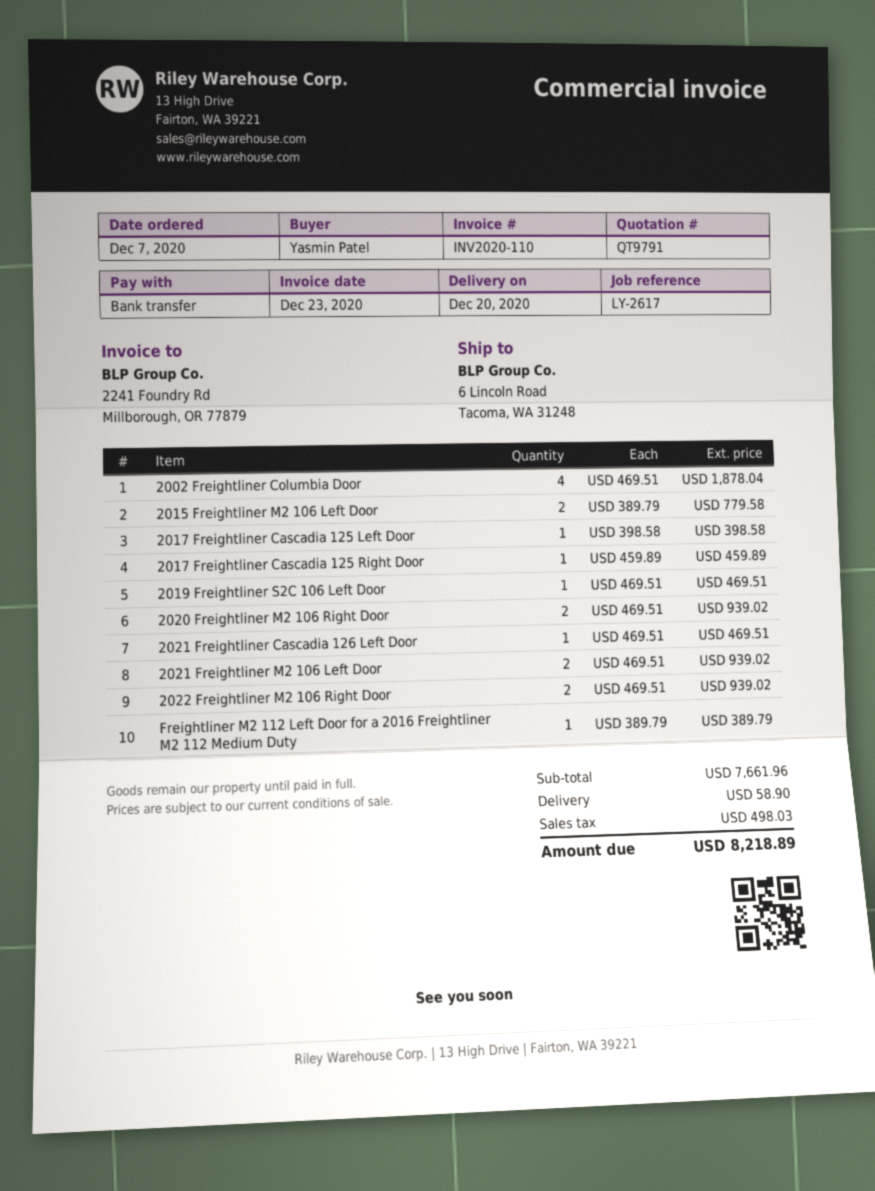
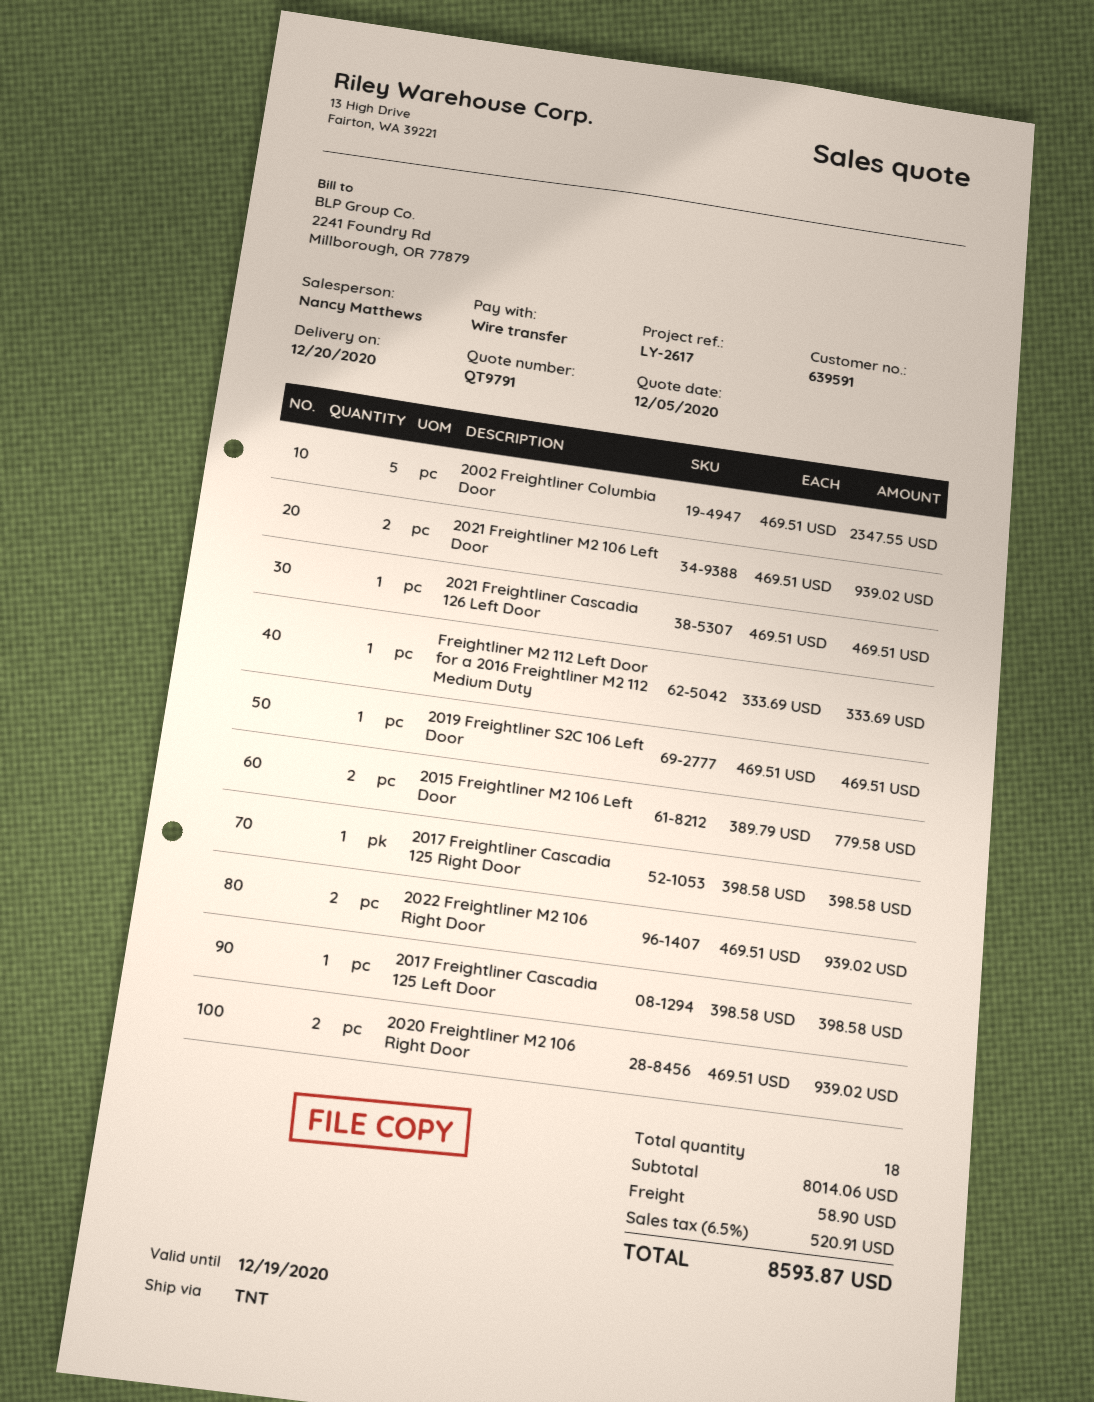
2002 Freightliner Columbia Door: 4 x 469.51 = 1878.04 -> 5 x 469.51 = 2347.55
2017 Freightliner Cascadia 125 Right Door: 1 x 459.89 = 459.89 -> 1 x 398.58 = 398.58
Freightliner M2 112 Left Door for a 2016 Freightliner M2 112 Medium Duty: 1 x 389.79 = 389.79 -> 1 x 333.69 = 333.69
subtotal: 7661.96 -> 8014.06
tax: 498.03 -> 520.91
total: 8218.89 -> 8593.87

